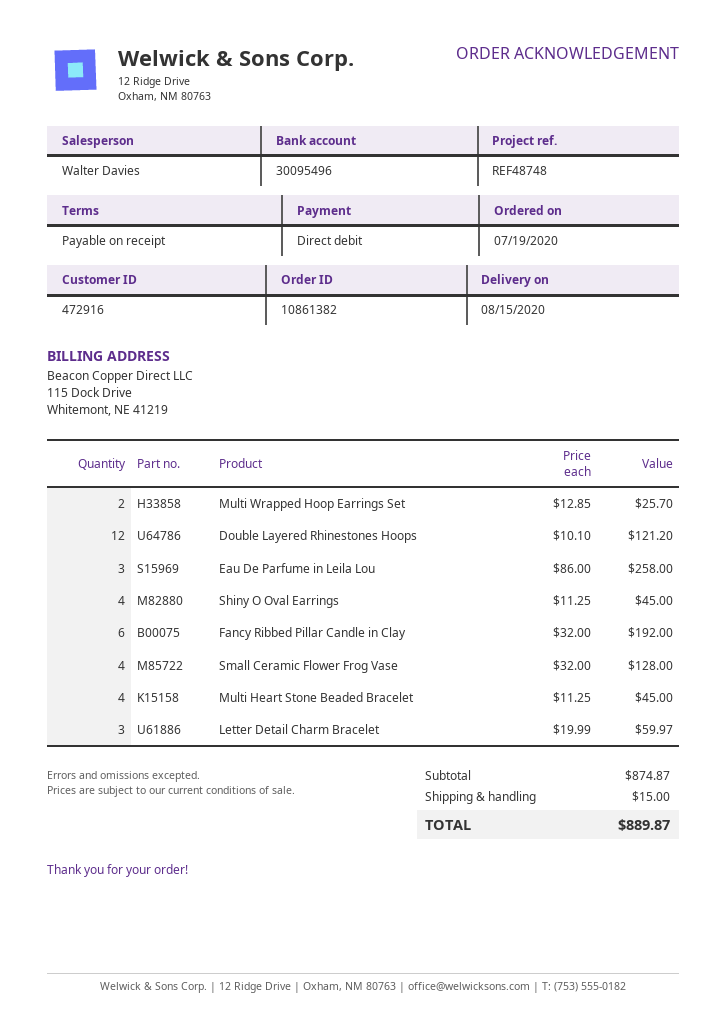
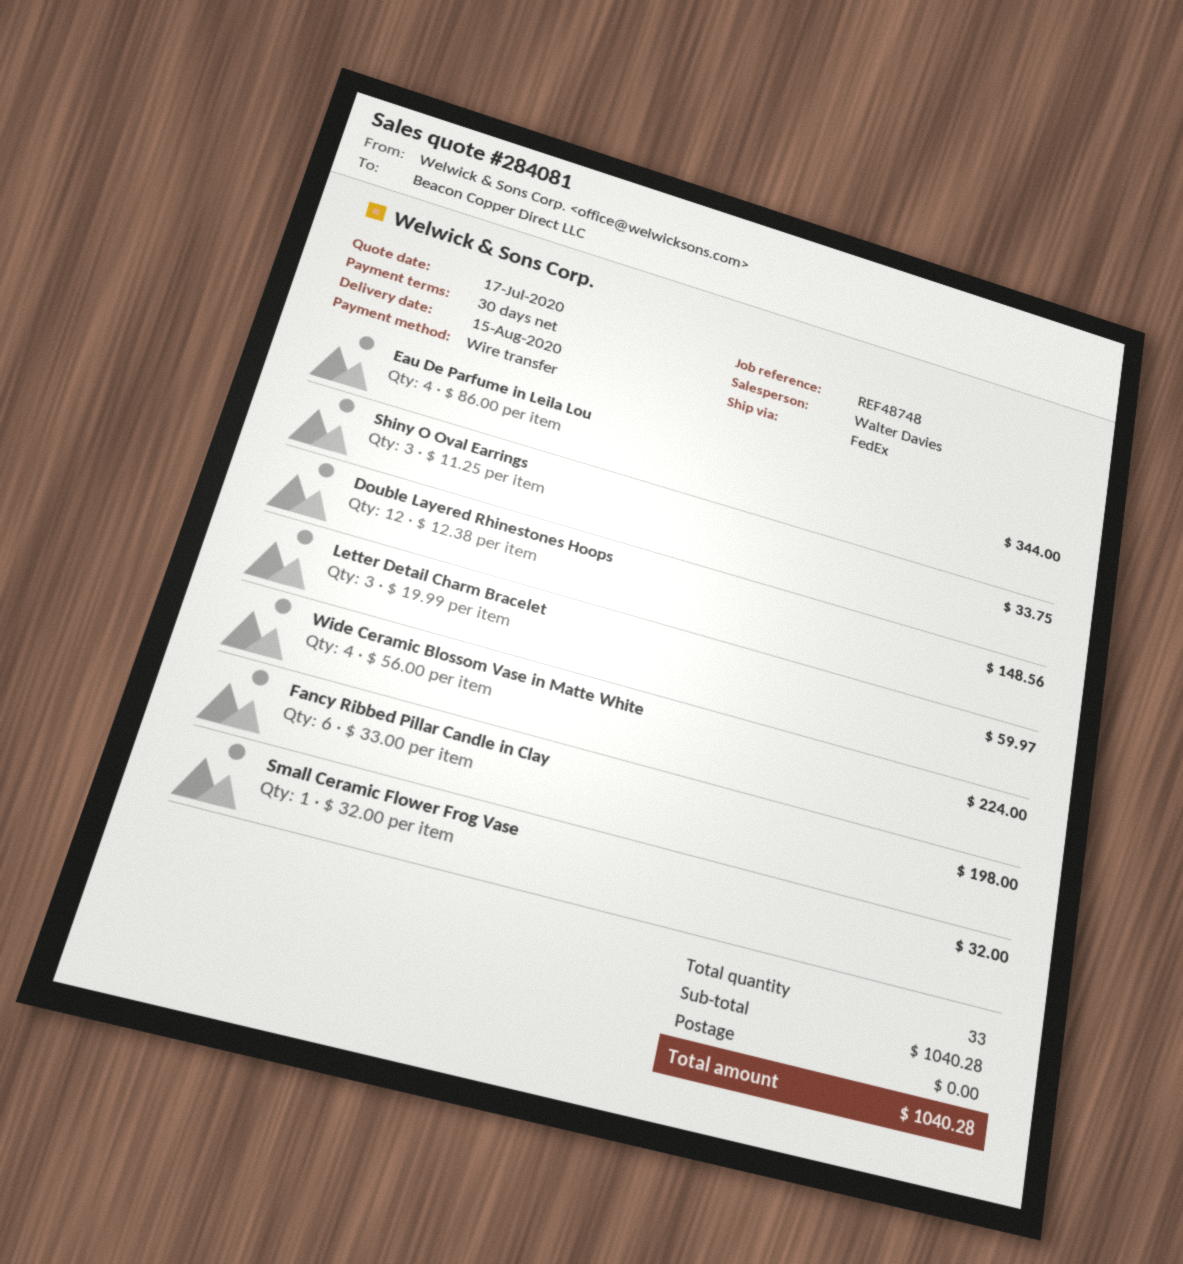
payment terms: on receipt -> 30 days
payment method: direct debit -> bank transfer
Multi Wrapped Hoop Earrings Set: 2 x 12.85 = 25.70 -> none
Double Layered Rhinestones Hoops: 12 x 10.10 = 121.20 -> 12 x 12.38 = 148.56
Eau De Parfume in Leila Lou: 3 x 86.00 = 258.00 -> 4 x 86.00 = 344.00
Shiny O Oval Earrings: 4 x 11.25 = 45.00 -> 3 x 11.25 = 33.75
Fancy Ribbed Pillar Candle in Clay: 6 x 32.00 = 192.00 -> 6 x 33.00 = 198.00
Small Ceramic Flower Frog Vase: 4 x 32.00 = 128.00 -> 1 x 32.00 = 32.00
Multi Heart Stone Beaded Bracelet: 4 x 11.25 = 45.00 -> none
Wide Ceramic Blossom Vase in Matte White: none -> 4 x 56.00 = 224.00
subtotal: 874.87 -> 1040.28
shipping: 15.00 -> 0.00
total: 889.87 -> 1040.28

